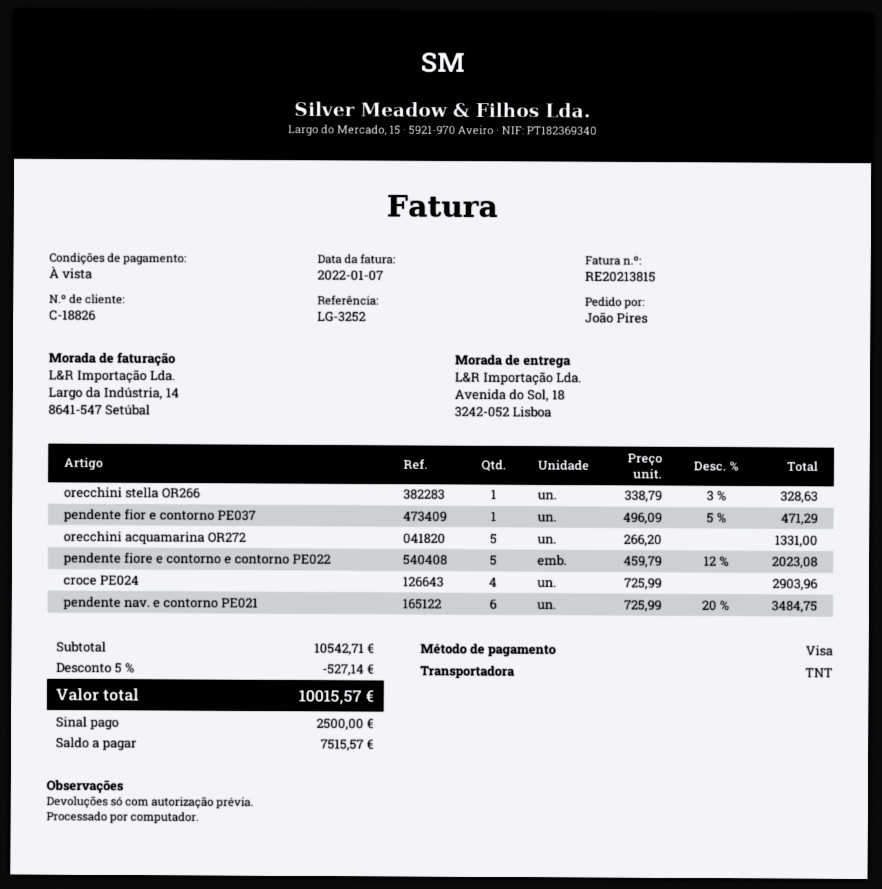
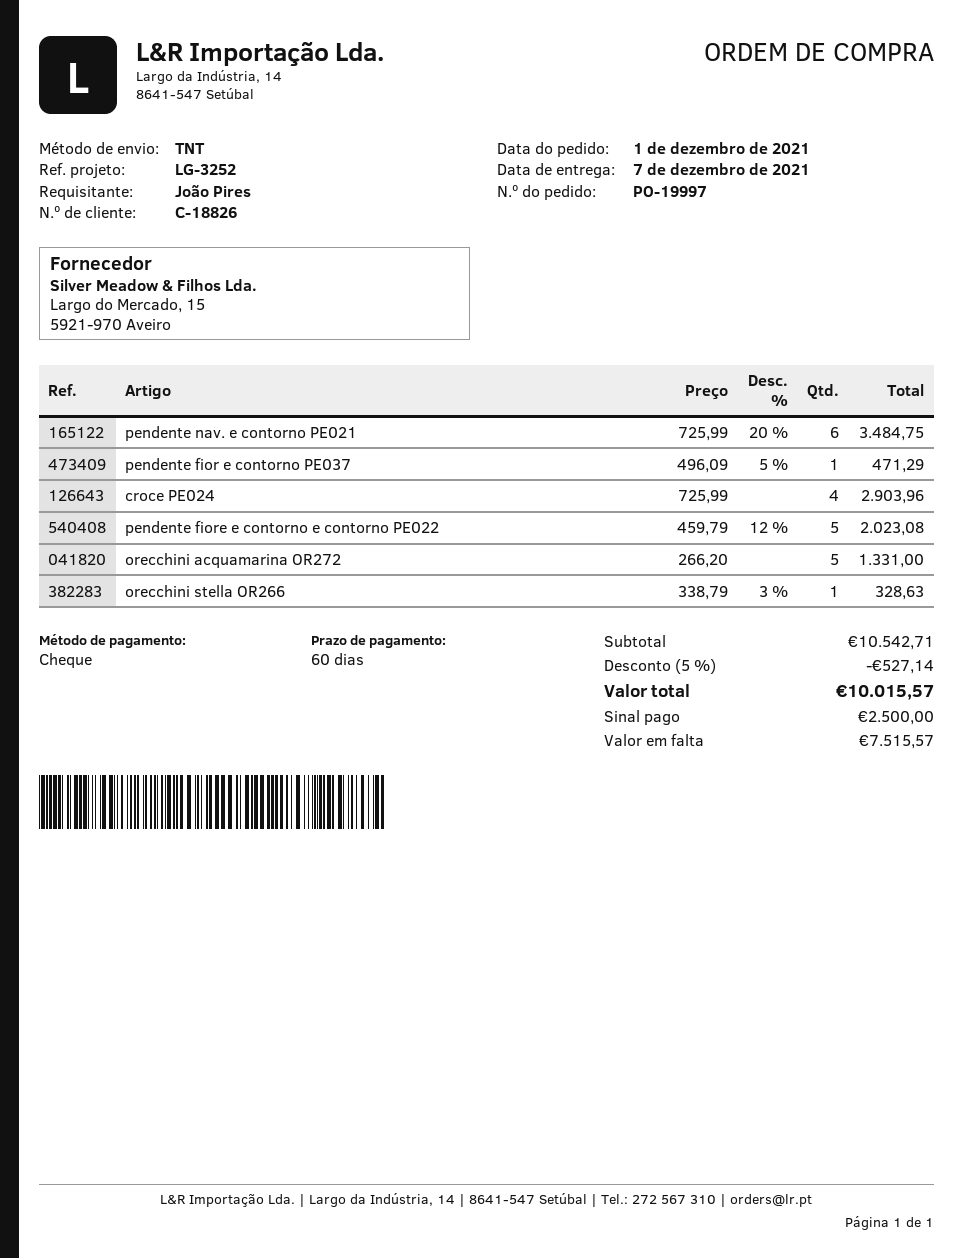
payment terms: on receipt -> 60 days
payment method: Visa -> cheque

